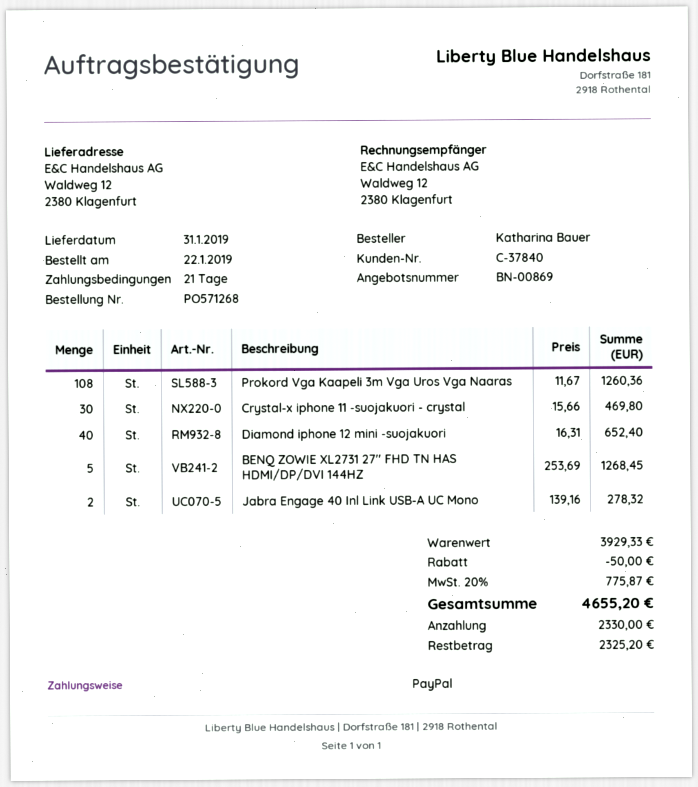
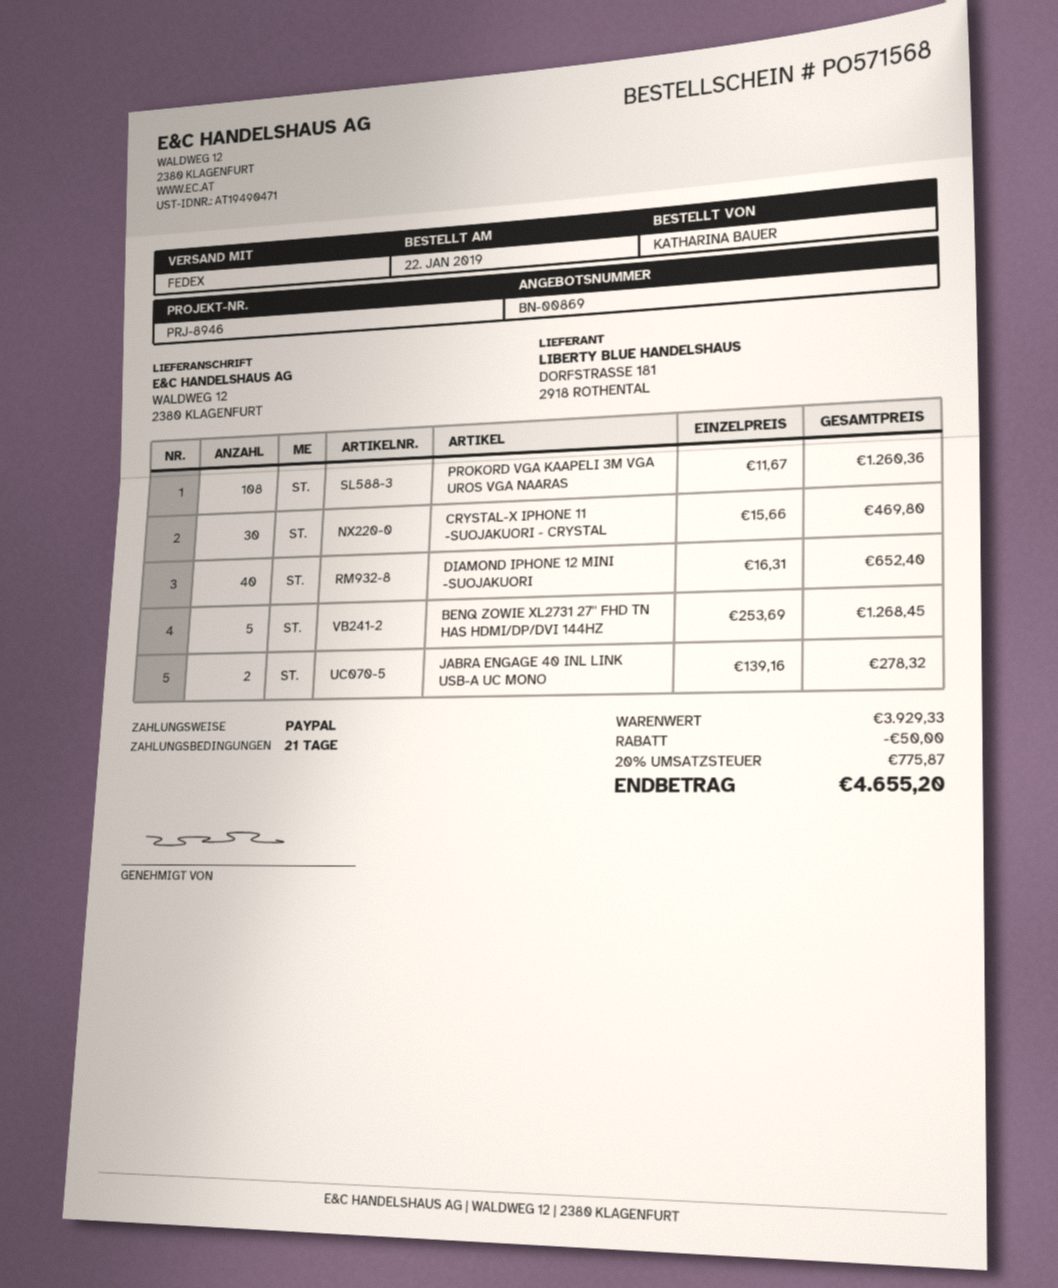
order number: PO571268 -> PO571568

